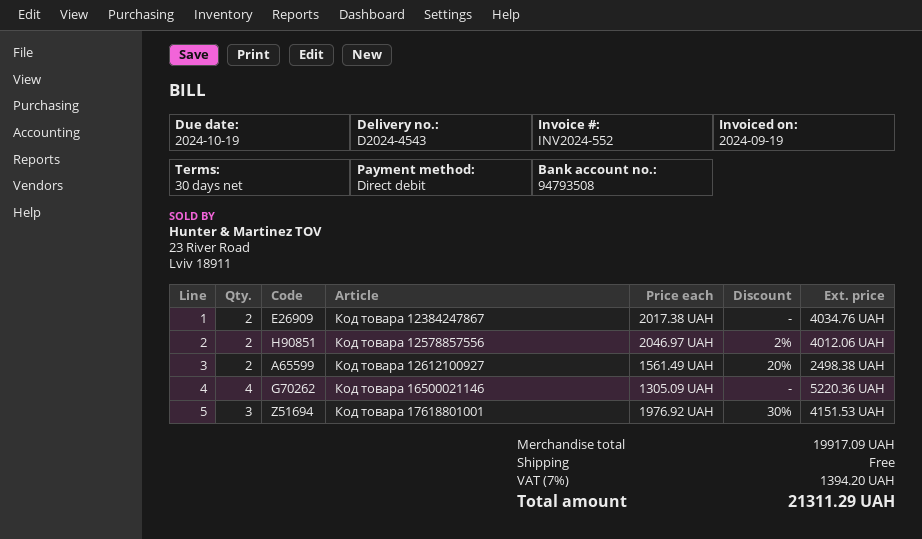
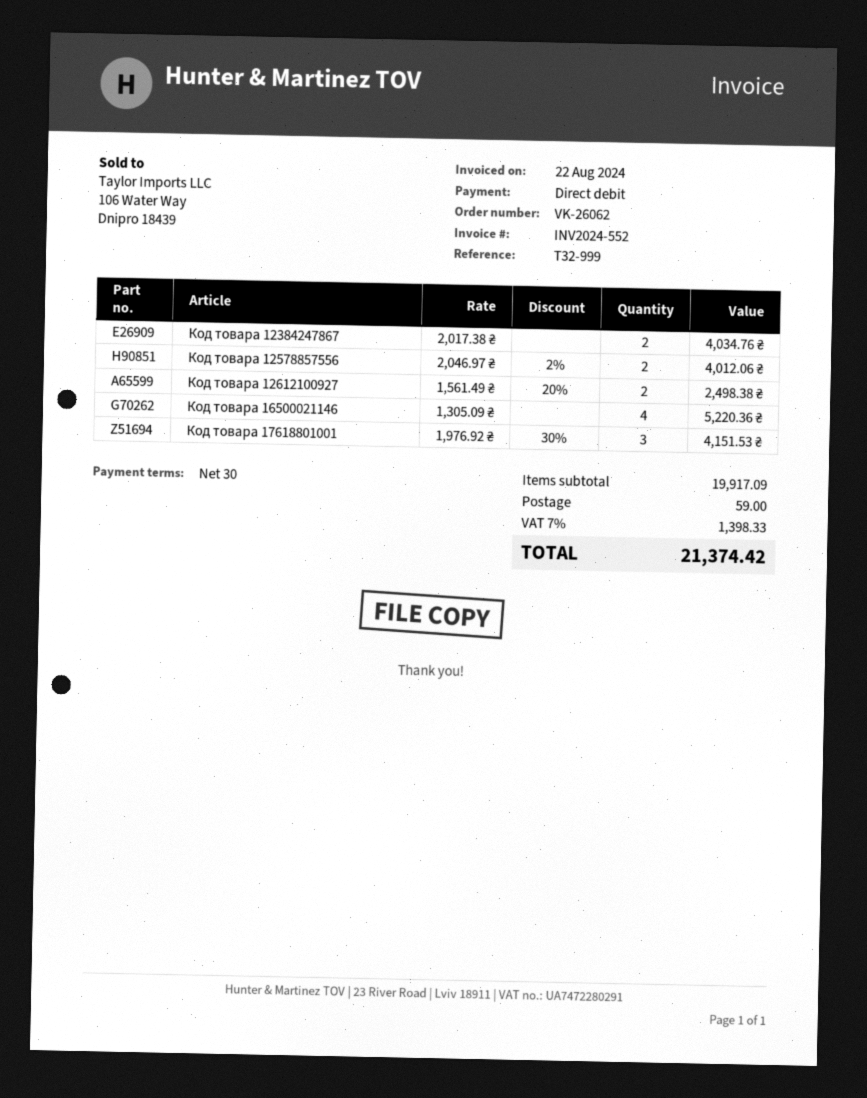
invoice date: 2024-09-19 -> 2024-08-22
shipping: 0.00 -> 59.00
tax: 7% = 1394.20 -> 7% = 1398.33
total: 21311.29 -> 21374.42

